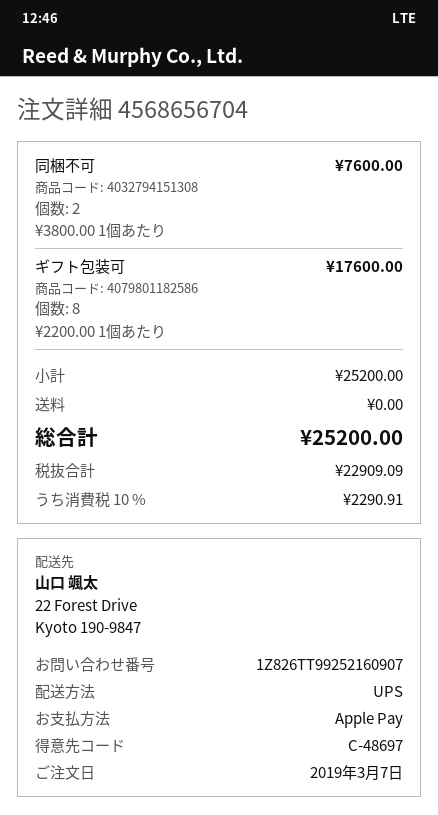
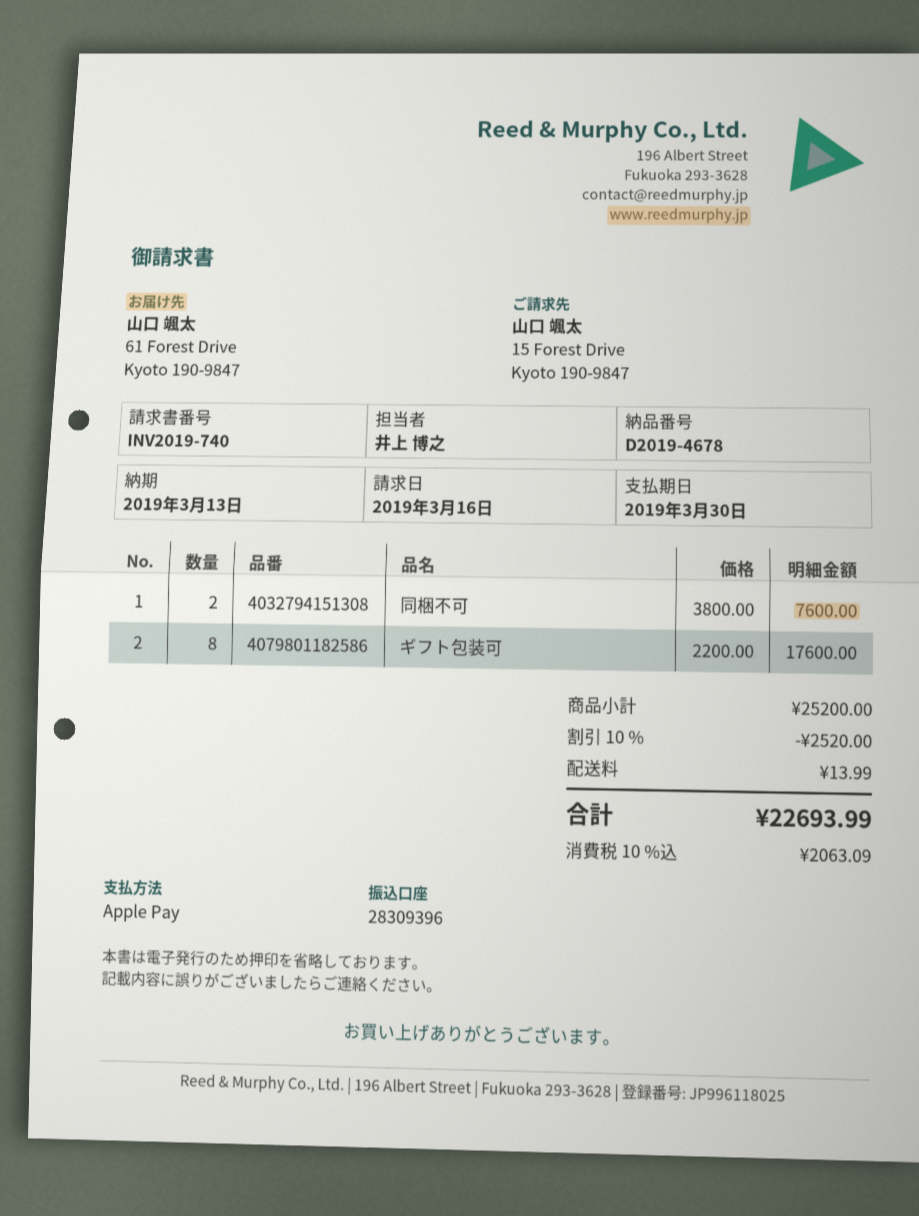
ship to: 22 Forest Drive, Kyoto 190-9847 -> 61 Forest Drive, Kyoto 190-9847
discount: none -> 10% = 2520.00
shipping: 0.00 -> 13.99
tax: 10% = 2290.91 -> 10% = 2063.09
total: 25200.00 -> 22693.99

